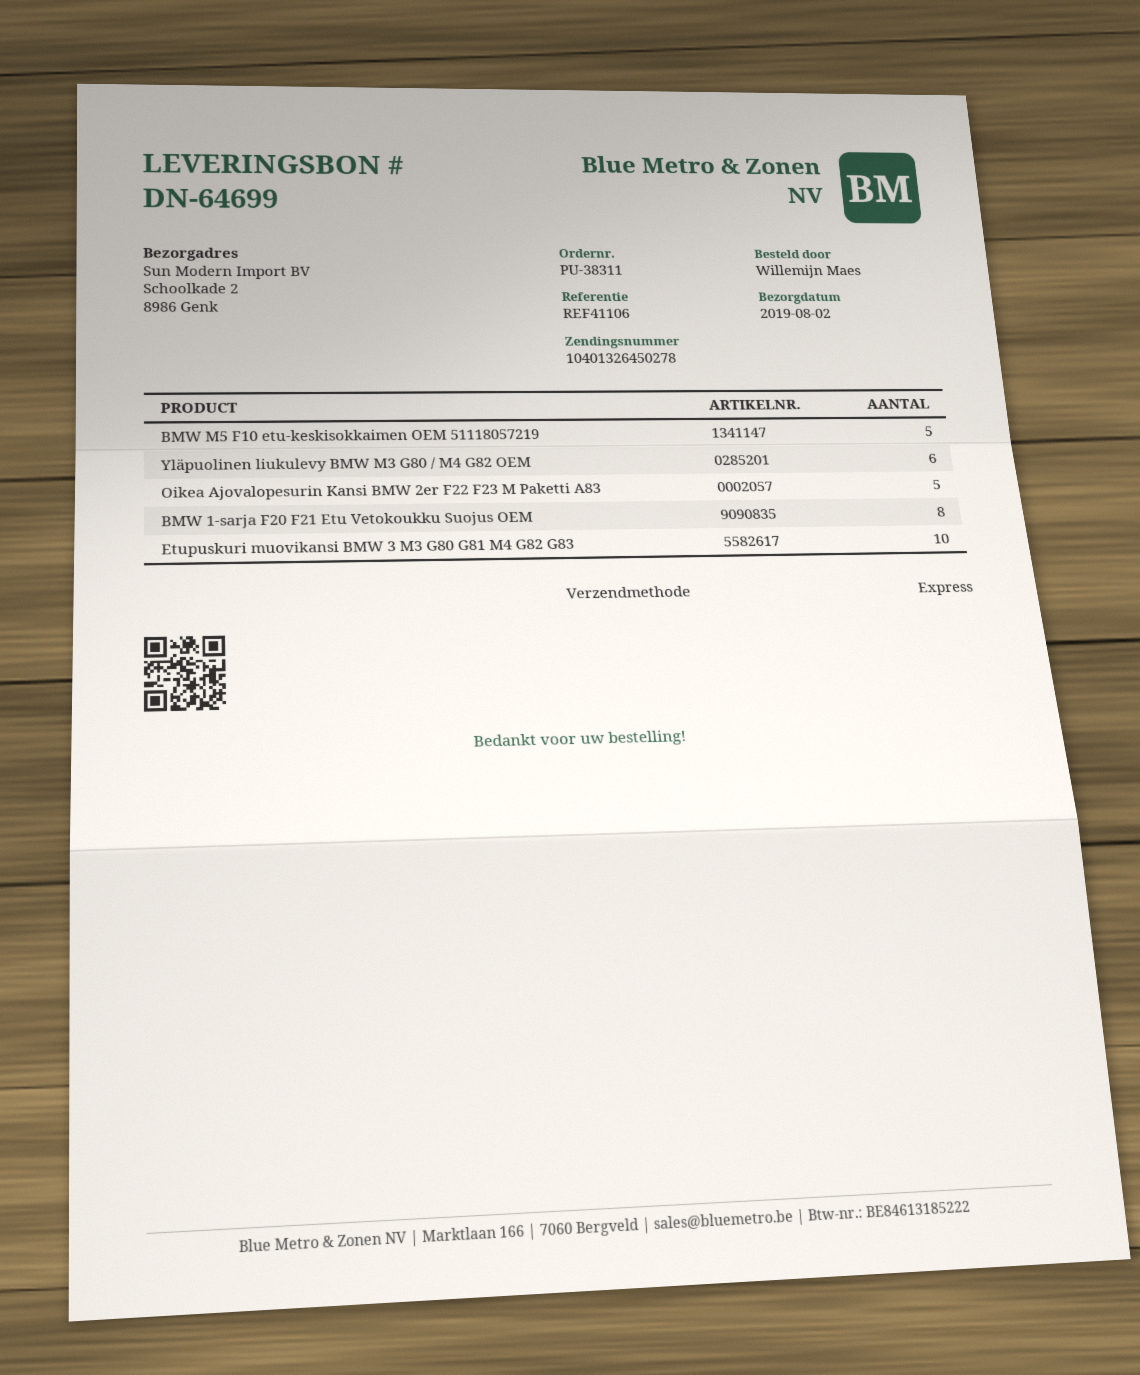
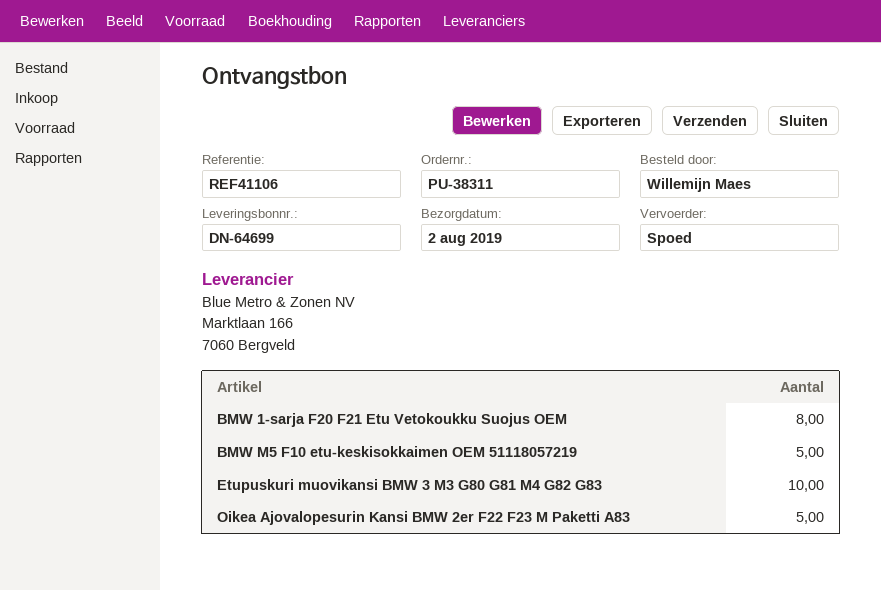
Yläpuolinen liukulevy BMW M3 G80 / M4 G82 OEM: 6 -> none

